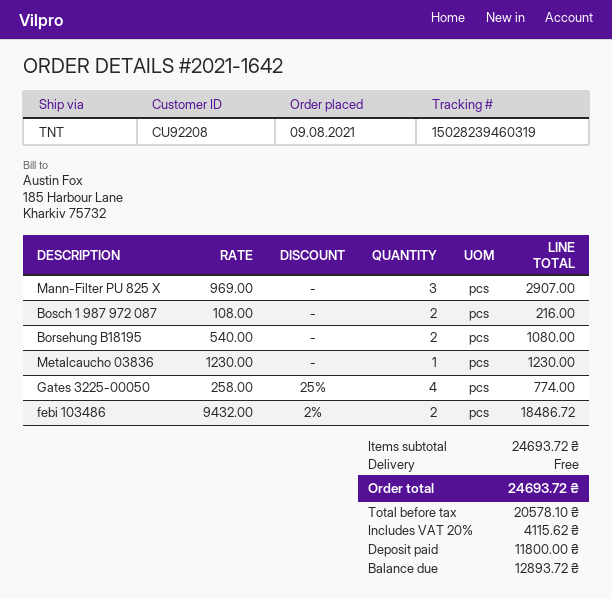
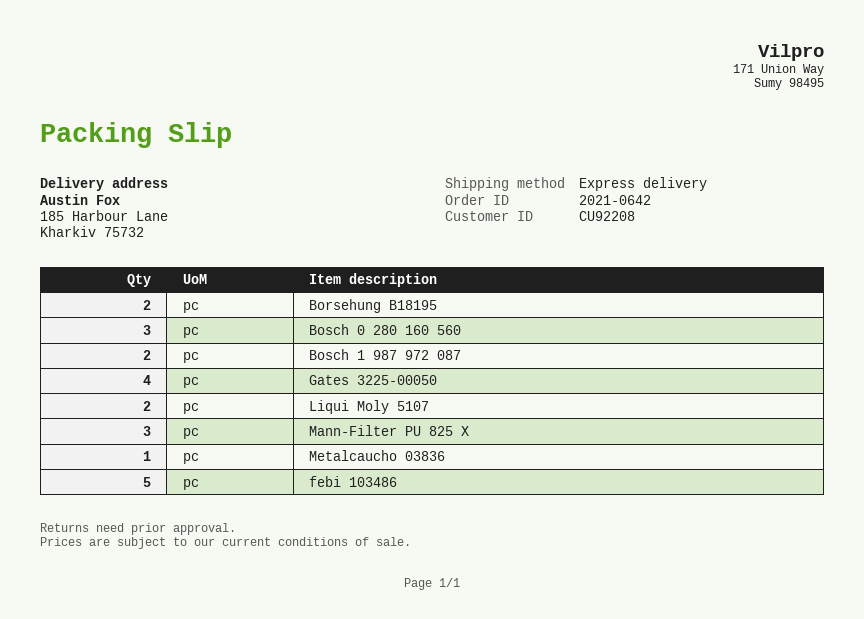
order number: 2021-1642 -> 2021-0642
shipping method: TNT -> express
febi 103486: 2 -> 5
Bosch 0 280 160 560: none -> 3
Liqui Moly 5107: none -> 2

